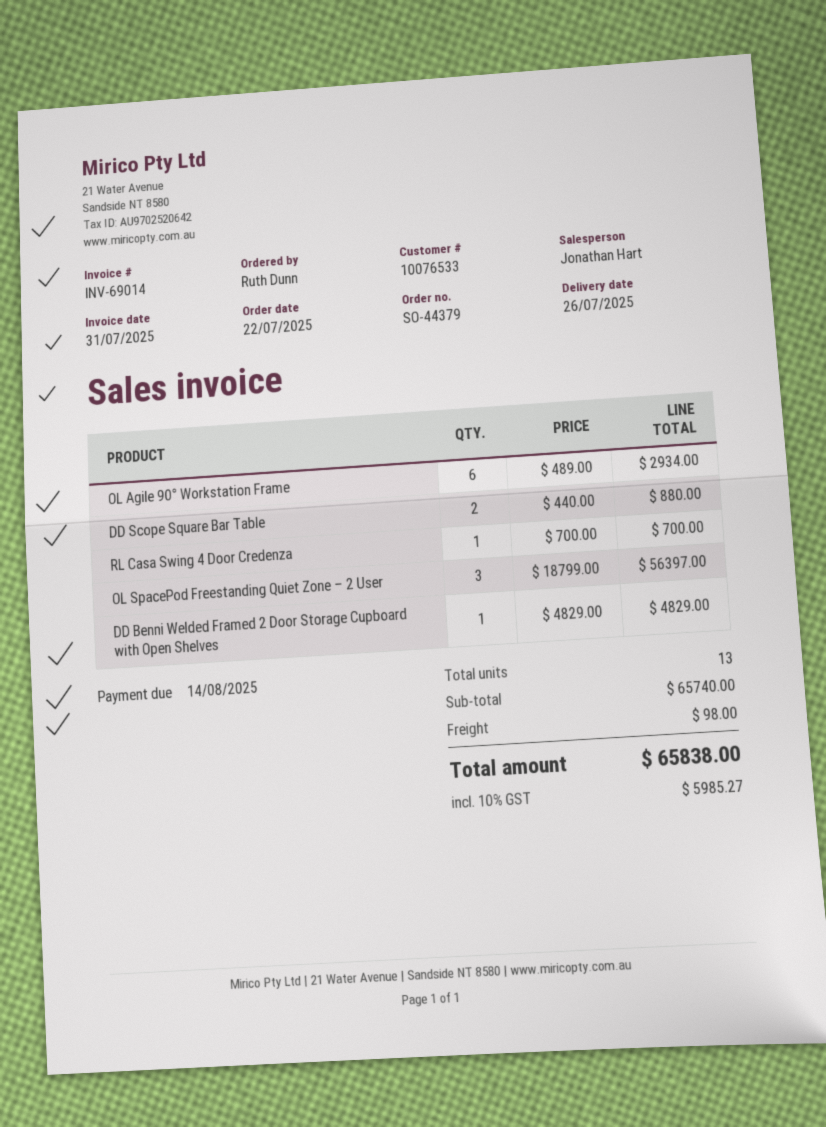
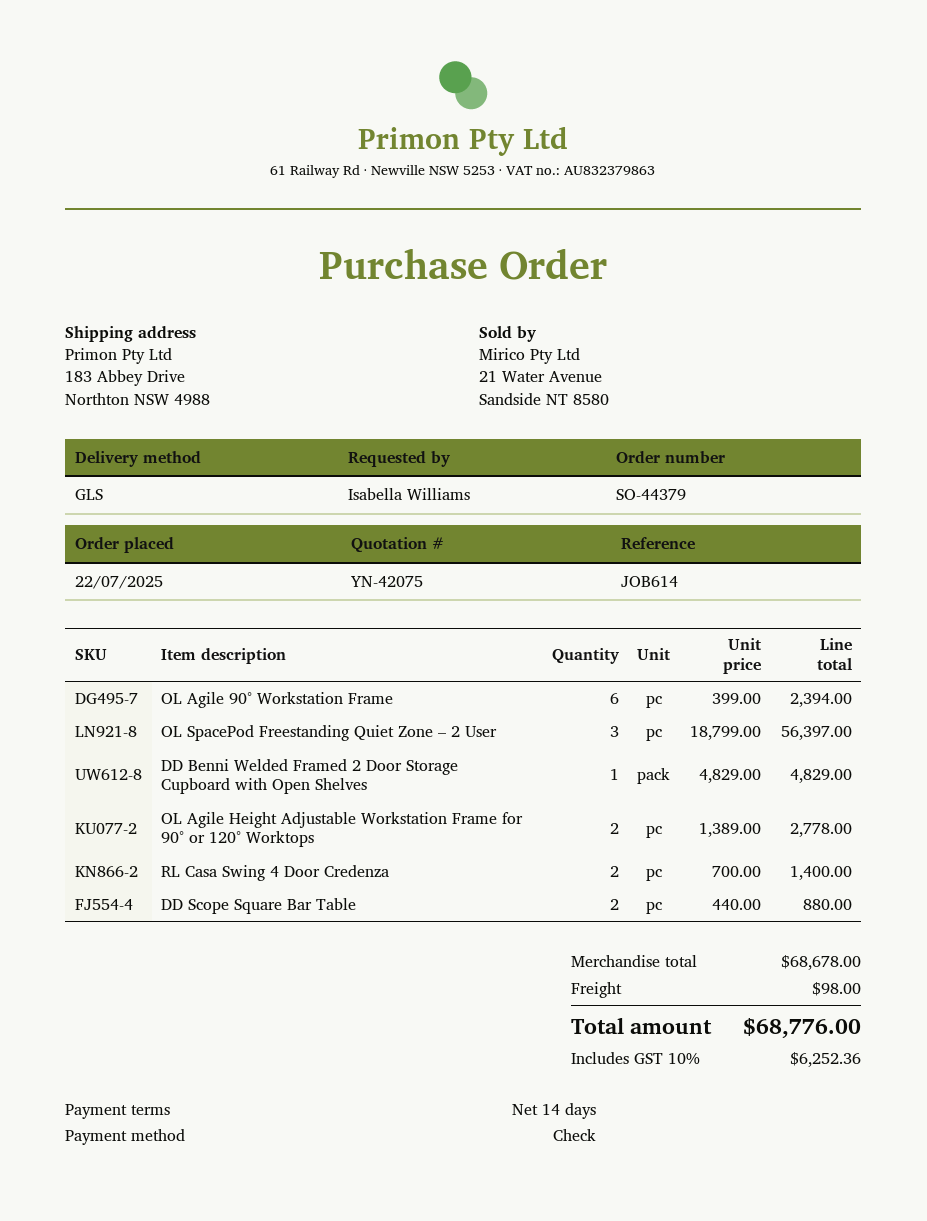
ordered by: Ruth Dunn -> Isabella Williams
OL Agile 90° Workstation Frame: 6 x 489.00 = 2934.00 -> 6 x 399.00 = 2394.00
RL Casa Swing 4 Door Credenza: 1 x 700.00 = 700.00 -> 2 x 700.00 = 1400.00
OL Agile Height Adjustable Workstation Frame for 90° or 120° Worktops: none -> 2 x 1389.00 = 2778.00
subtotal: 65740.00 -> 68678.00
tax: 10% = 5985.27 -> 10% = 6252.36
total: 65838.00 -> 68776.00

